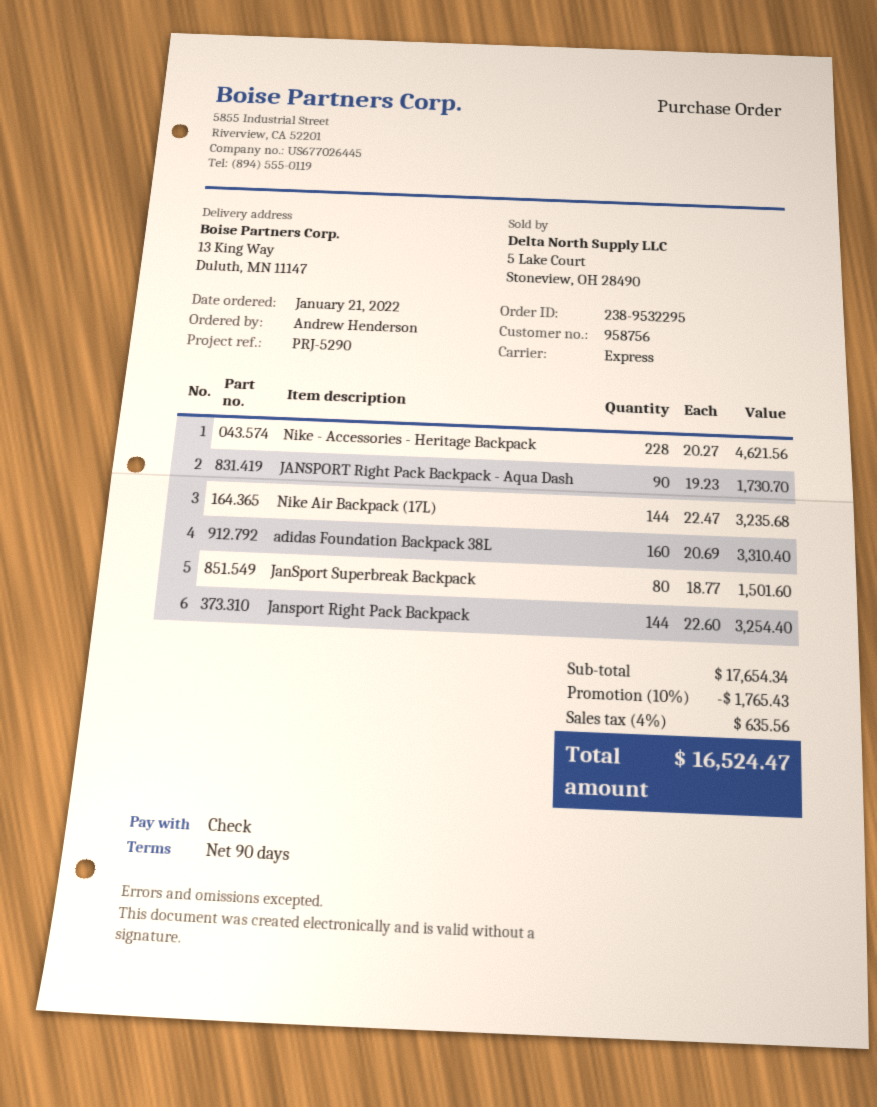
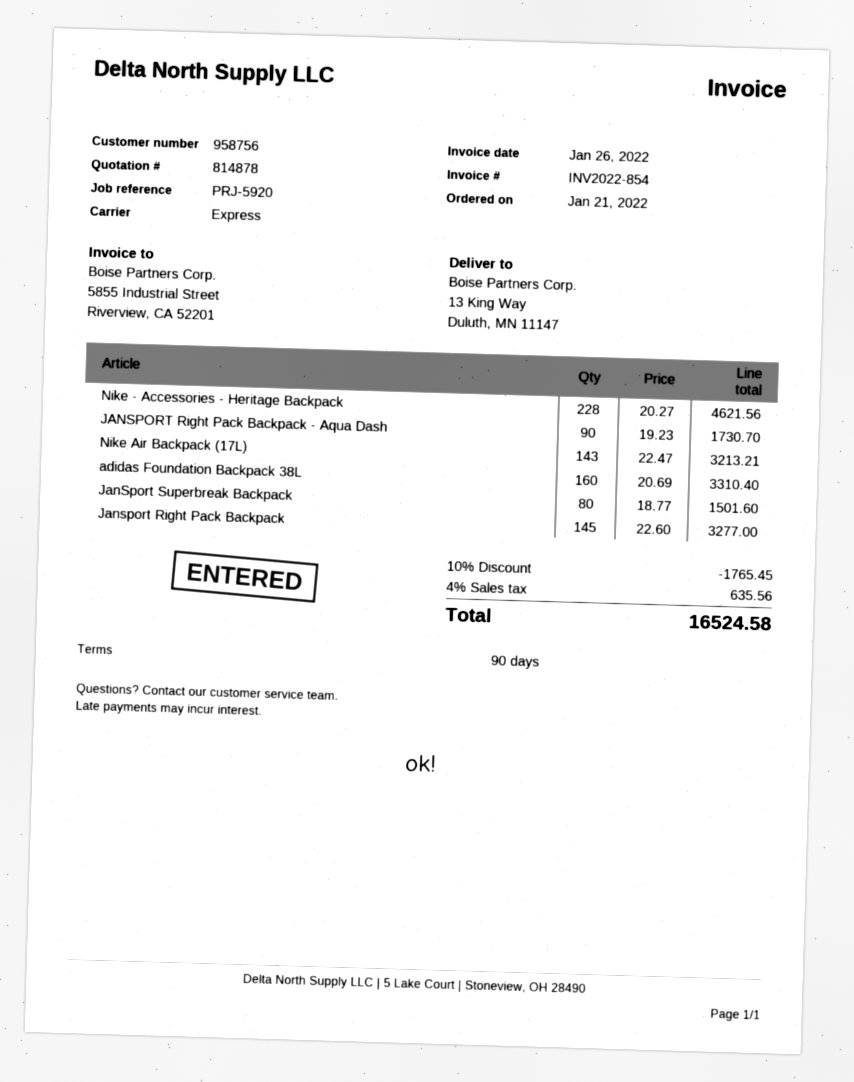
reference: PRJ-5290 -> PRJ-5920
Nike Air Backpack (17L): 144 x 22.47 = 3235.68 -> 143 x 22.47 = 3213.21
Jansport Right Pack Backpack: 144 x 22.60 = 3254.40 -> 145 x 22.60 = 3277.00
discount: 10% = 1765.43 -> 10% = 1765.45
total: 16524.47 -> 16524.58

